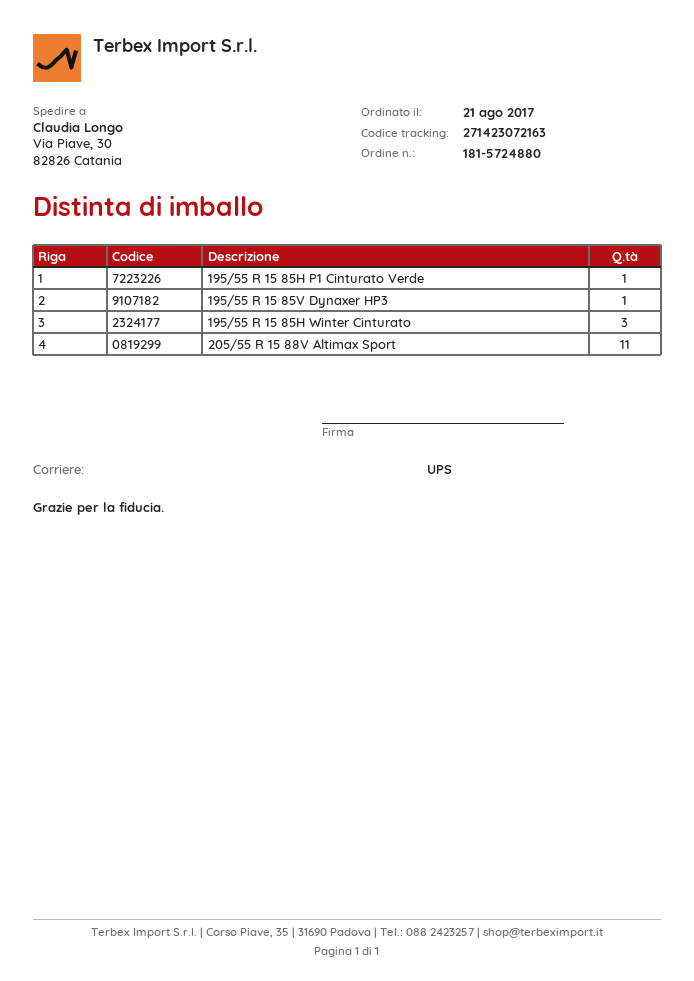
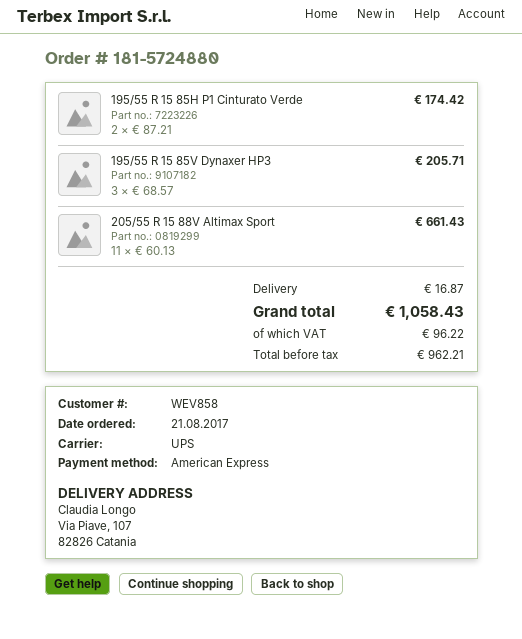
ship to: Via Piave, 30, 82826 Catania -> Via Piave, 107, 82826 Catania
195/55 R 15 85H P1 Cinturato Verde: 1 -> 2
195/55 R 15 85V Dynaxer HP3: 1 -> 3
195/55 R 15 85H Winter Cinturato: 3 -> none

